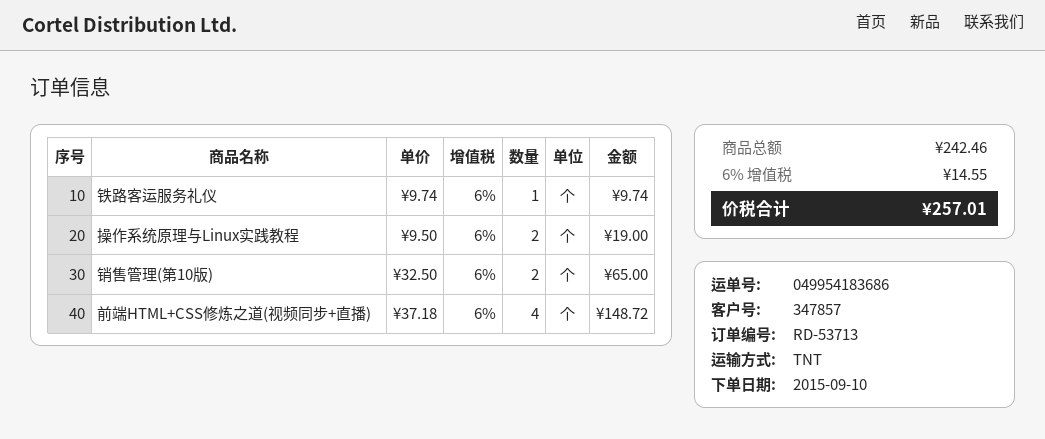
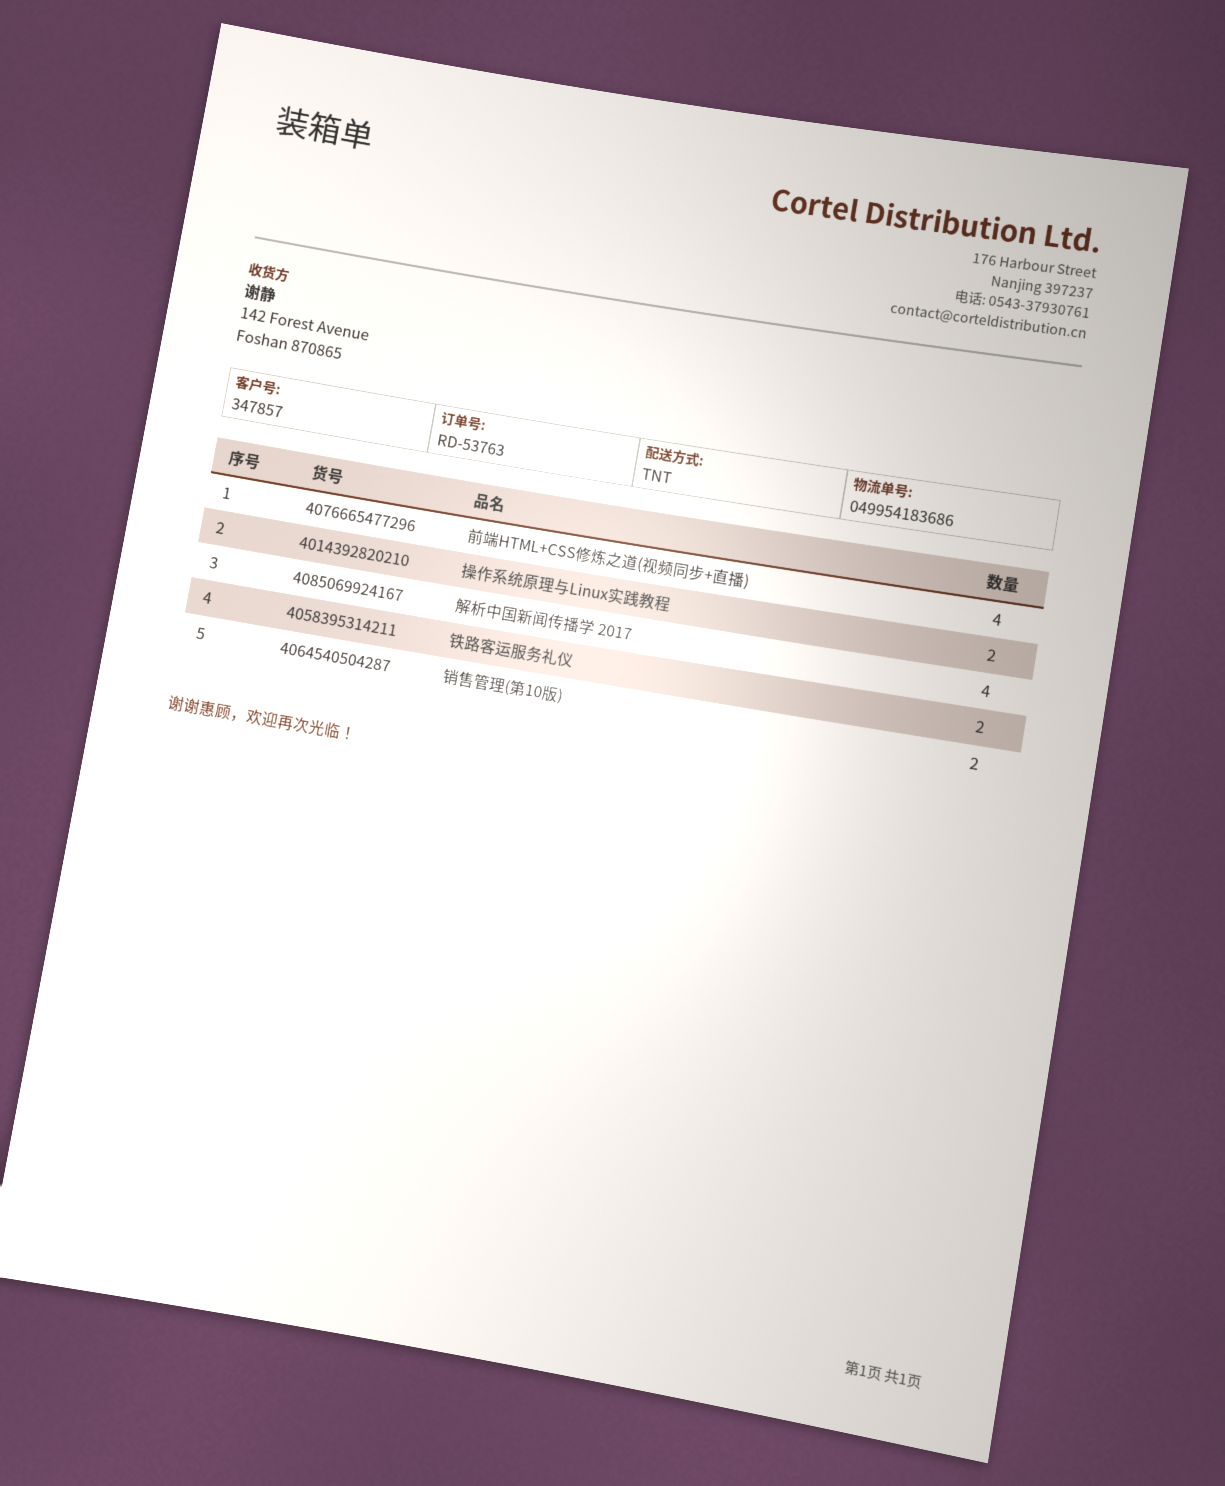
order number: RD-53713 -> RD-53763
铁路客运服务礼仪: 1 -> 2
解析中国新闻传播学 2017: none -> 4

